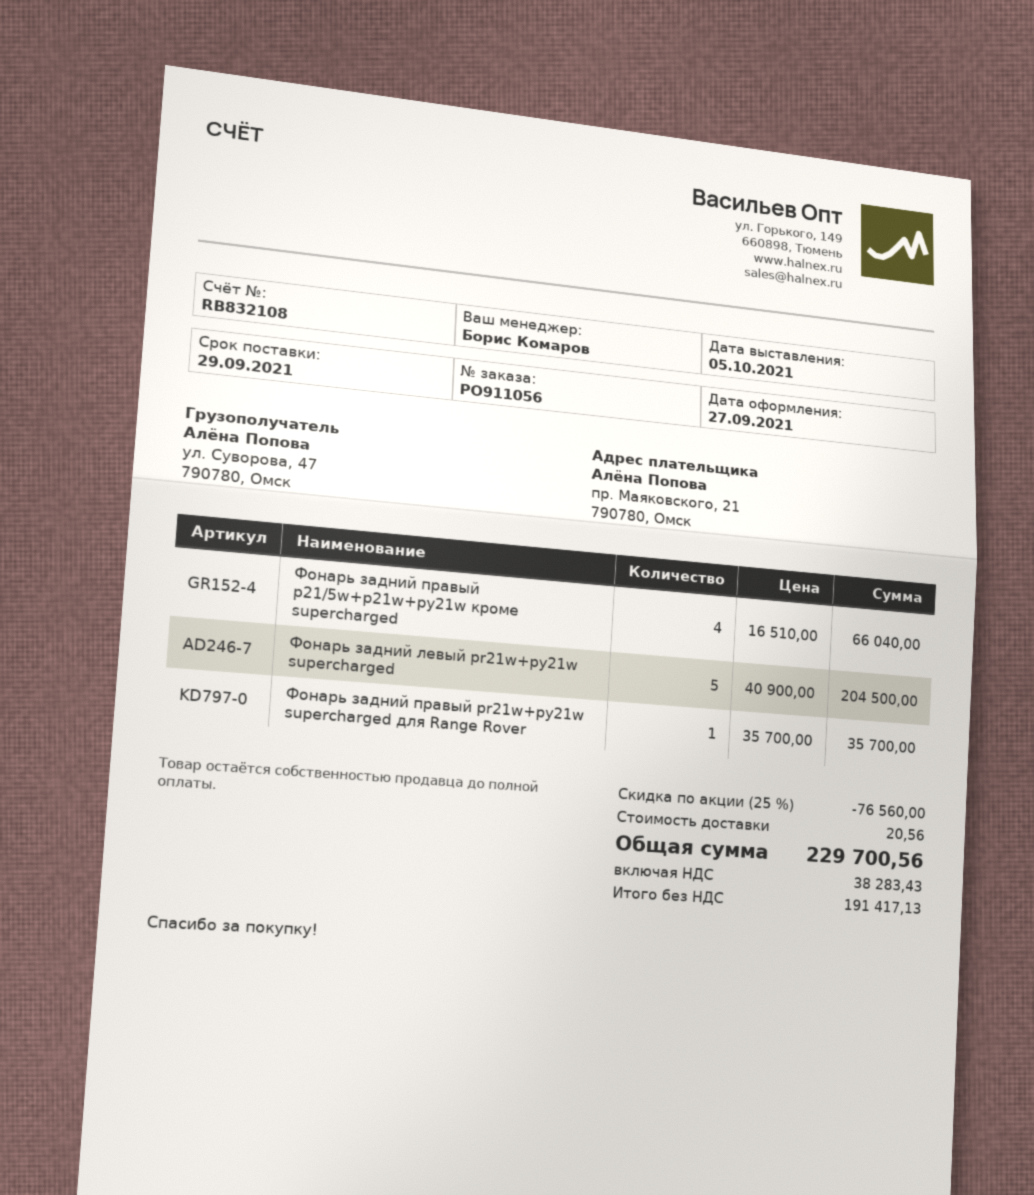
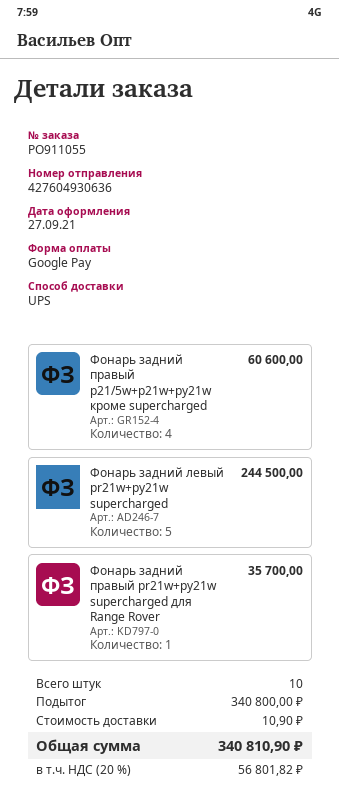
order number: PO911056 -> PO911055
Фонарь задний правый p21/5w+p21w+py21w кроме supercharged: 4 for 66040.00 -> 4 for 60600.00
Фонарь задний левый pr21w+py21w supercharged: 5 for 204500.00 -> 5 for 244500.00
discount: 25% = 76560.00 -> none
shipping: 20.56 -> 10.90
tax: 38283.43 -> 56801.82
total: 229700.56 -> 340810.90

